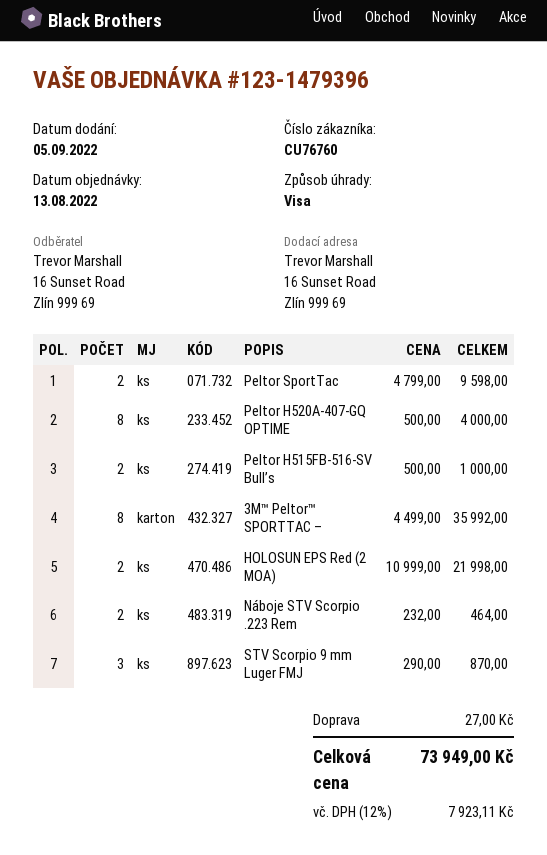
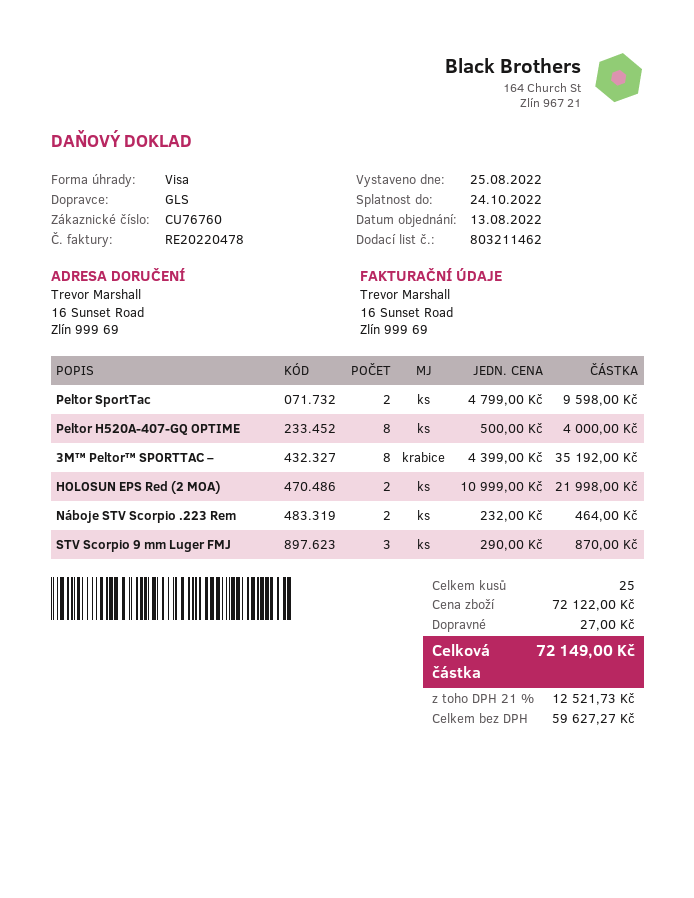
Peltor H515FB-516-SV Bull’s: 2 x 500.00 = 1000.00 -> none
3M™ Peltor™ SPORTTAC –: 8 x 4499.00 = 35992.00 -> 8 x 4399.00 = 35192.00
tax: 12% = 7923.11 -> 21% = 12521.73
total: 73949.00 -> 72149.00

